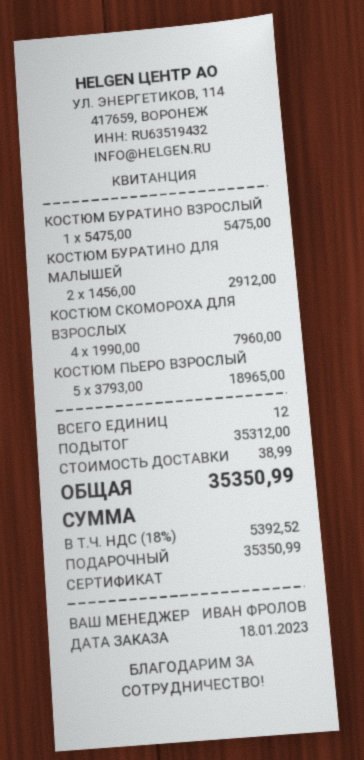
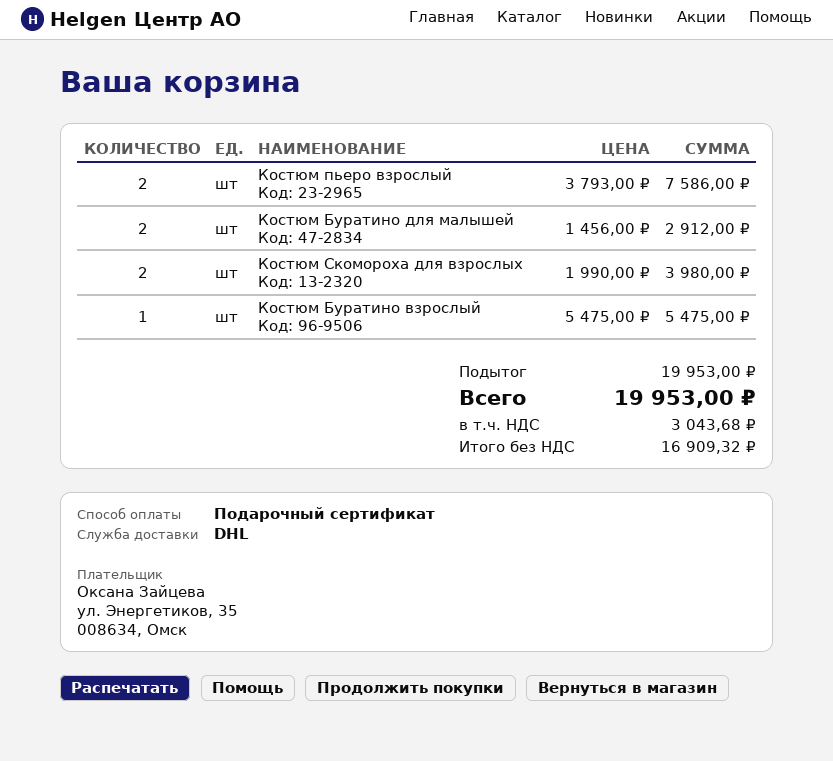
КОСТЮМ СКОМОРОХА ДЛЯ ВЗРОСЛЫХ: 4 x 1990.00 = 7960.00 -> 2 x 1990.00 = 3980.00
КОСТЮМ ПЬЕРО ВЗРОСЛЫЙ: 5 x 3793.00 = 18965.00 -> 2 x 3793.00 = 7586.00
subtotal: 35312.00 -> 19953.00
shipping: 38.99 -> none
tax: 5392.52 -> 3043.68
total: 35350.99 -> 19953.00

